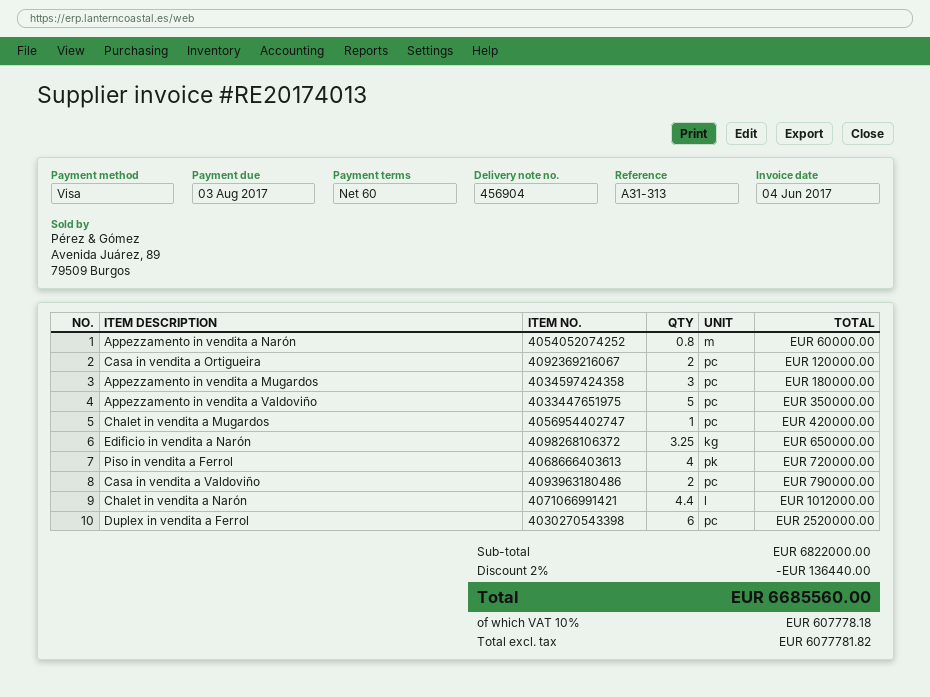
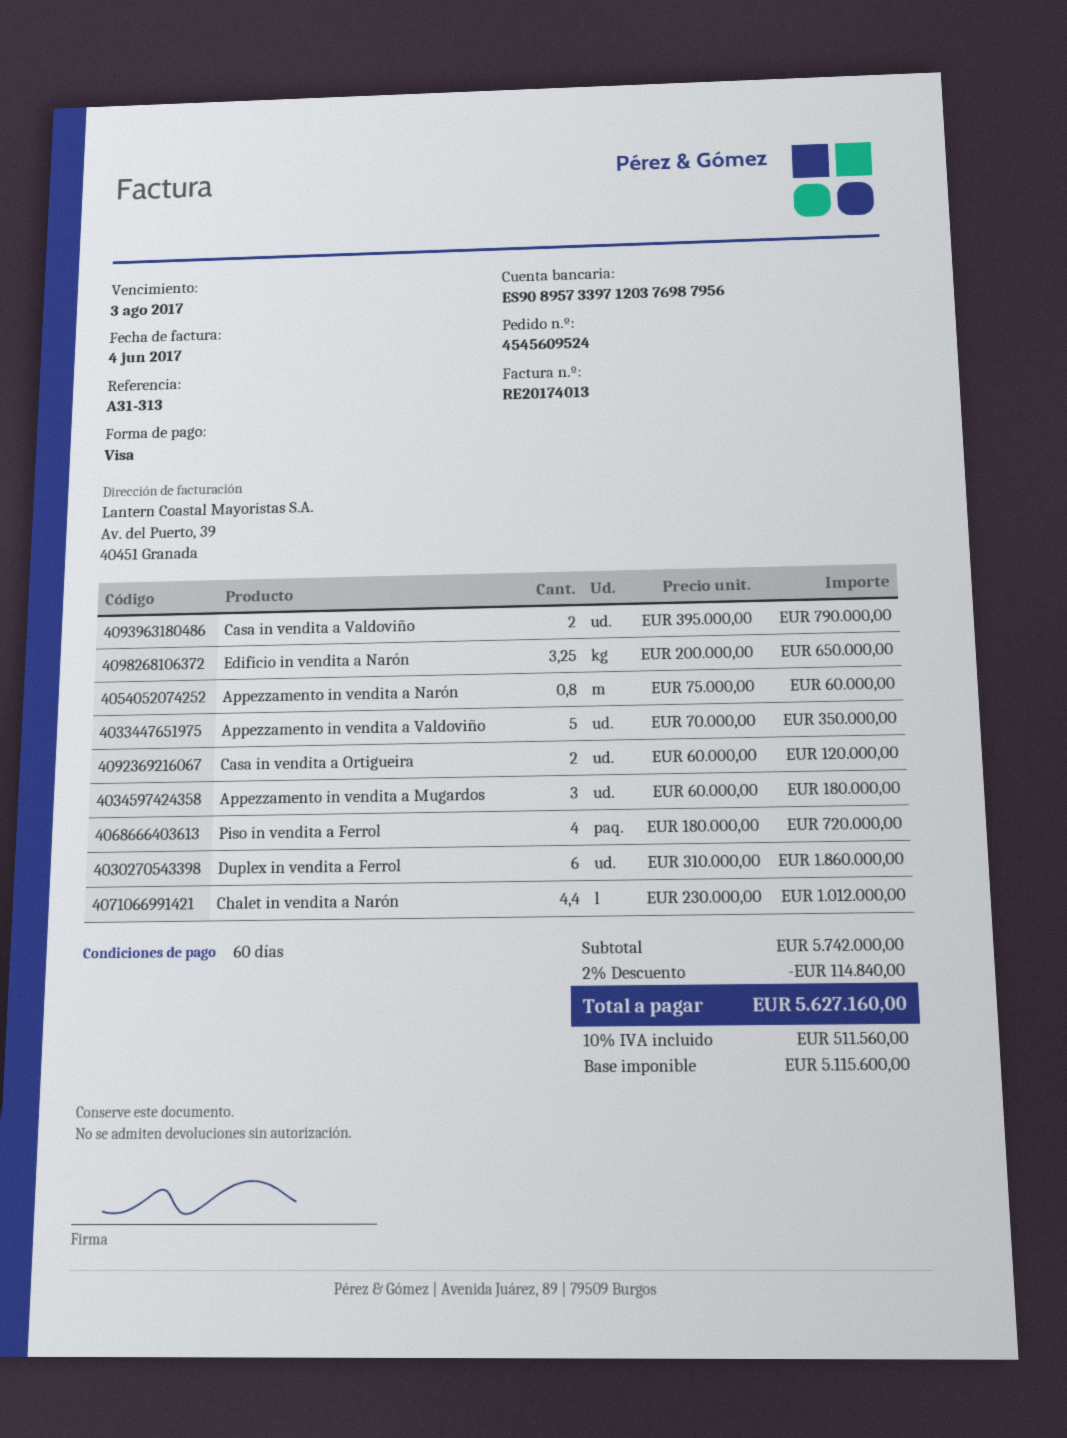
Chalet in vendita a Mugardos: 1 for 420000.00 -> none
Duplex in vendita a Ferrol: 6 for 2520000.00 -> 6 for 1860000.00
subtotal: 6822000.00 -> 5742000.00
discount: 2% = 136440.00 -> 2% = 114840.00
net: 6077781.82 -> 5115600.00
tax: 10% = 607778.18 -> 10% = 511560.00
total: 6685560.00 -> 5627160.00

